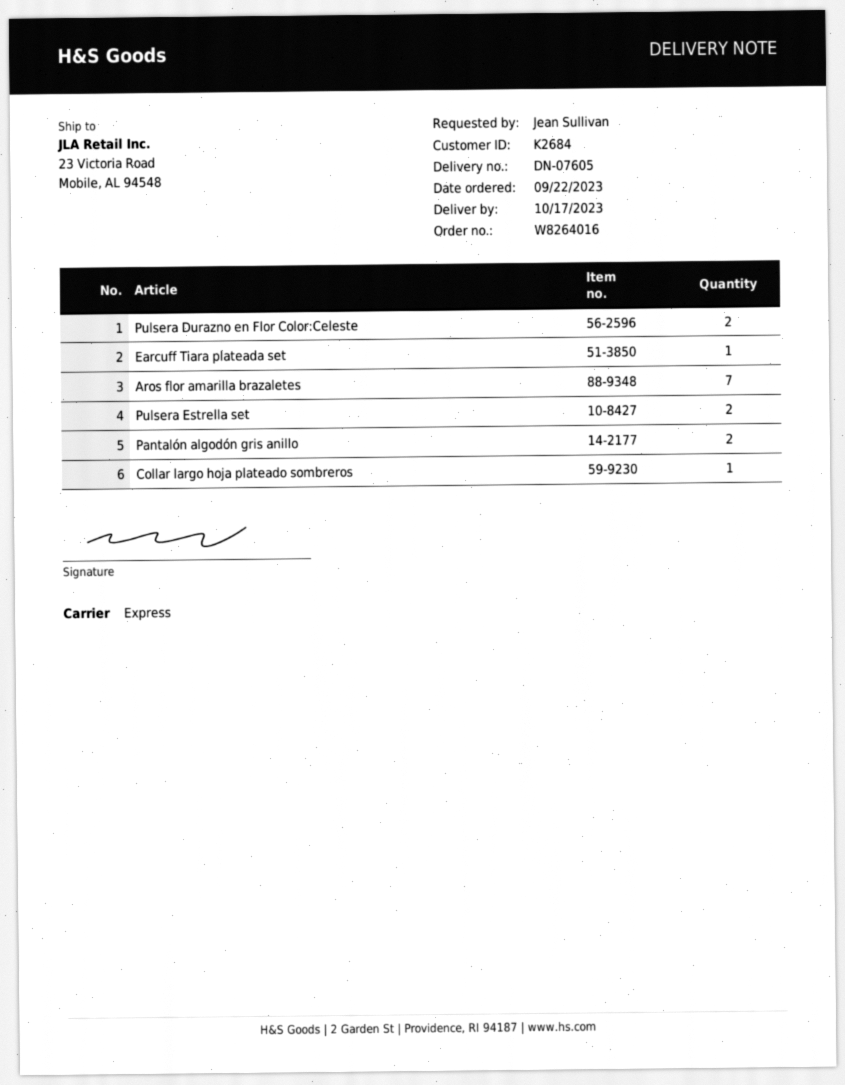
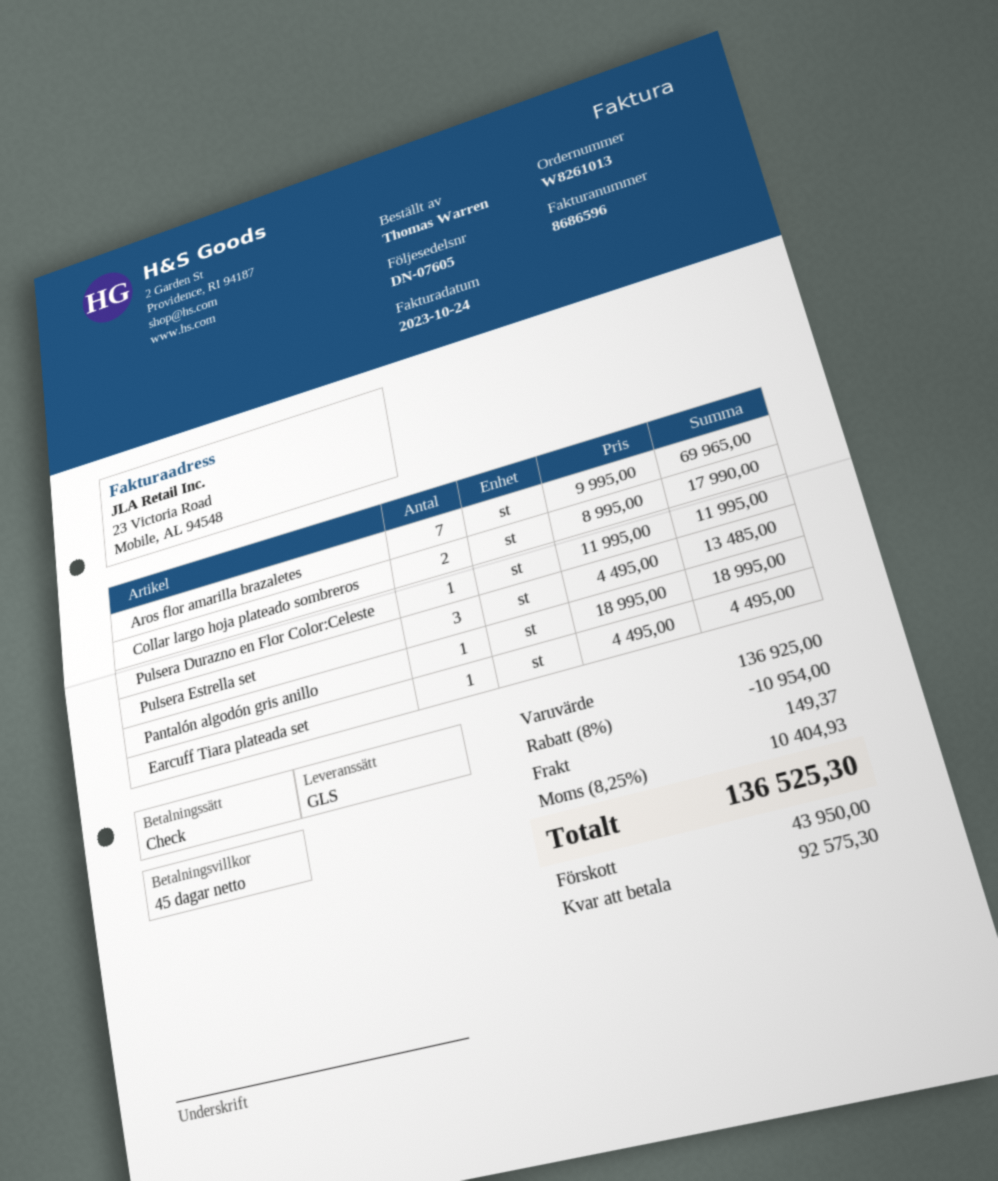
order number: W8264016 -> W8261013
ordered by: Jean Sullivan -> Thomas Warren
shipping method: express -> GLS
Pulsera Durazno en Flor Color:Celeste: 2 -> 1
Pulsera Estrella set: 2 -> 3
Pantalón algodón gris anillo: 2 -> 1
Collar largo hoja plateado sombreros: 1 -> 2

